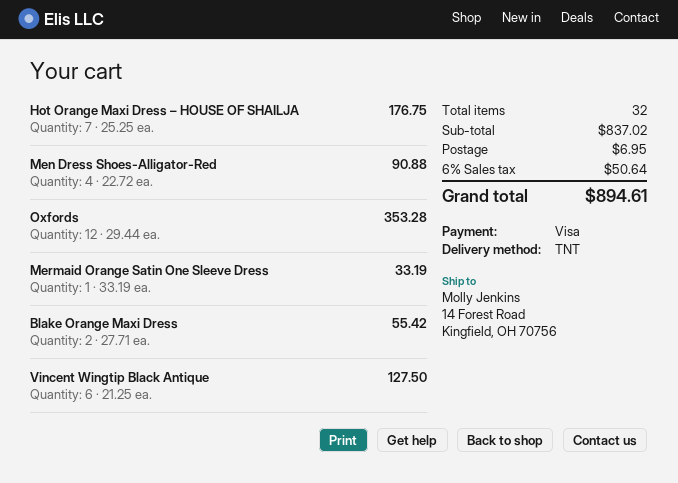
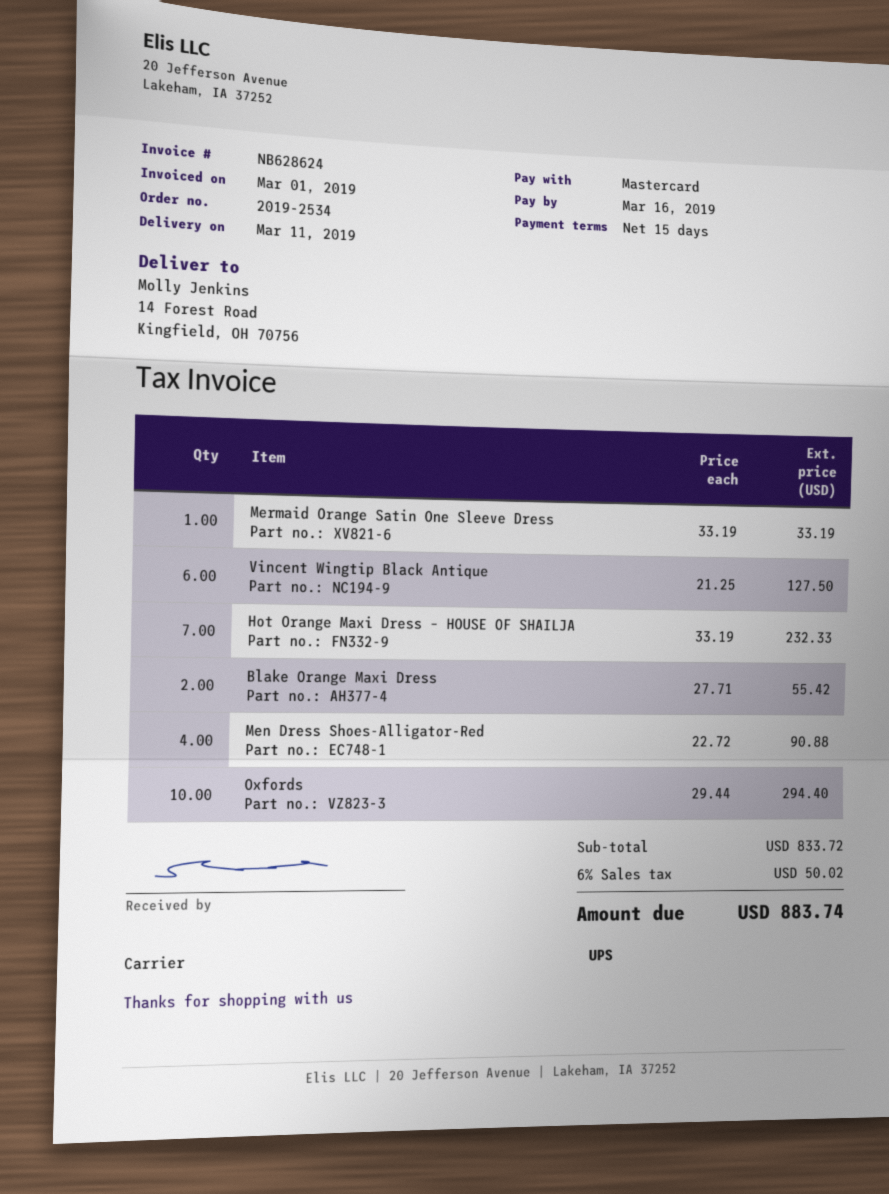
payment method: Visa -> Mastercard
shipping method: TNT -> UPS
Hot Orange Maxi Dress – HOUSE OF SHAILJA: 7 x 25.25 = 176.75 -> 7 x 33.19 = 232.33
Oxfords: 12 x 29.44 = 353.28 -> 10 x 29.44 = 294.40
subtotal: 837.02 -> 833.72
shipping: 6.95 -> none
tax: 6% = 50.64 -> 6% = 50.02
total: 894.61 -> 883.74

